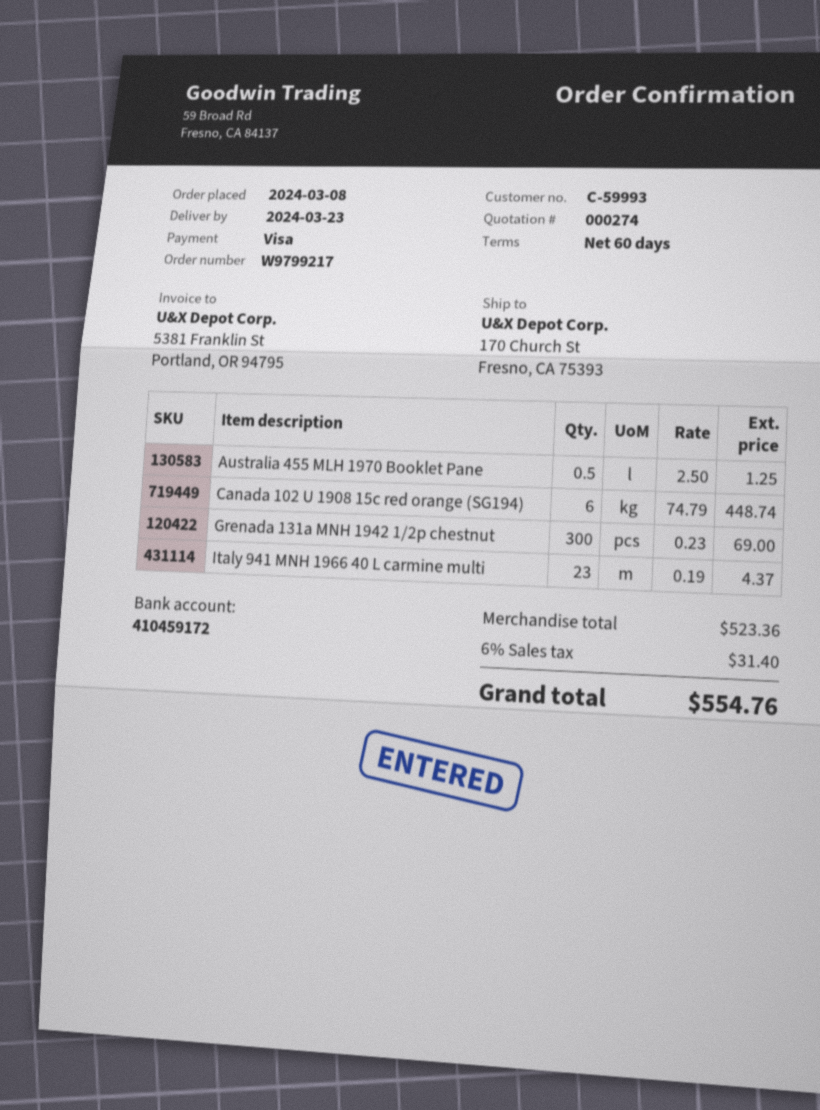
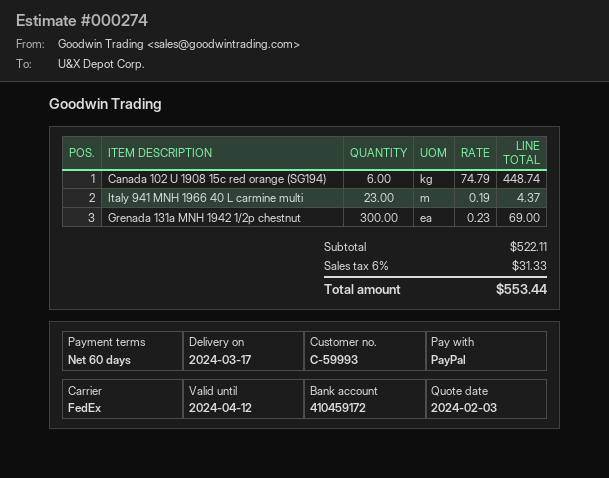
delivery date: 2024-03-23 -> 2024-03-17
payment method: Visa -> PayPal
Australia 455 MLH 1970 Booklet Pane: 0.5 x 2.50 = 1.25 -> none
subtotal: 523.36 -> 522.11
tax: 6% = 31.40 -> 6% = 31.33
total: 554.76 -> 553.44

